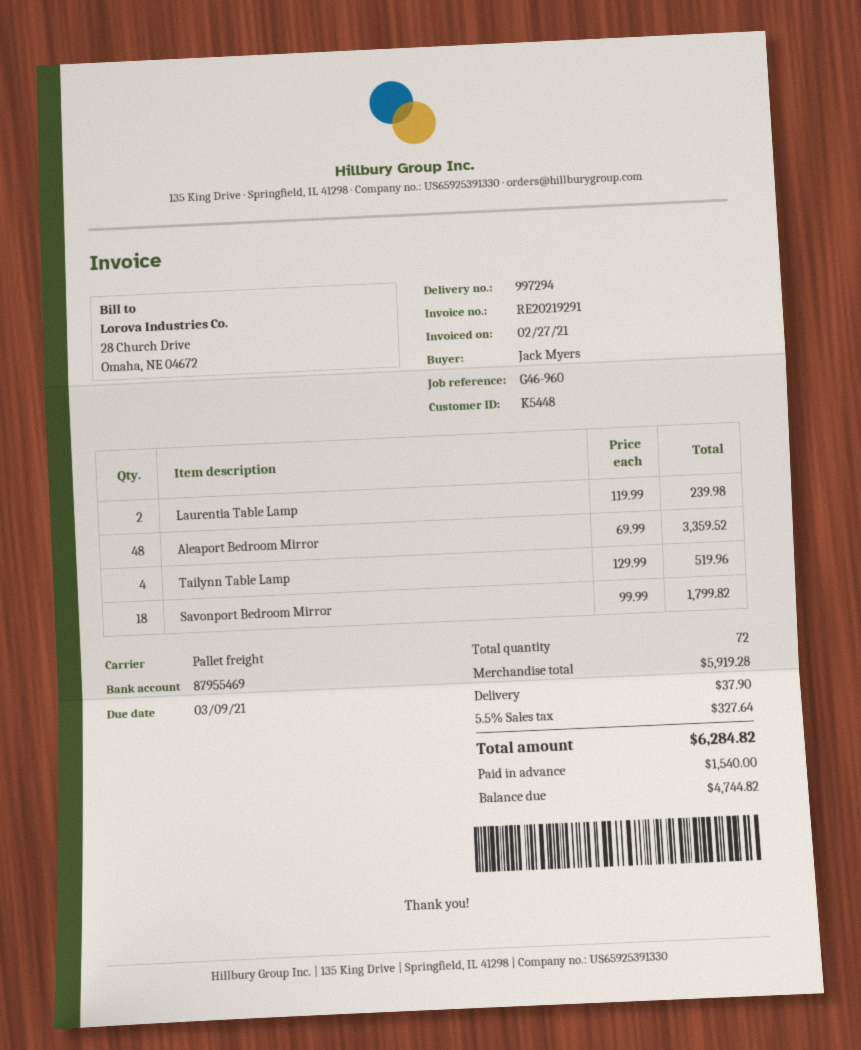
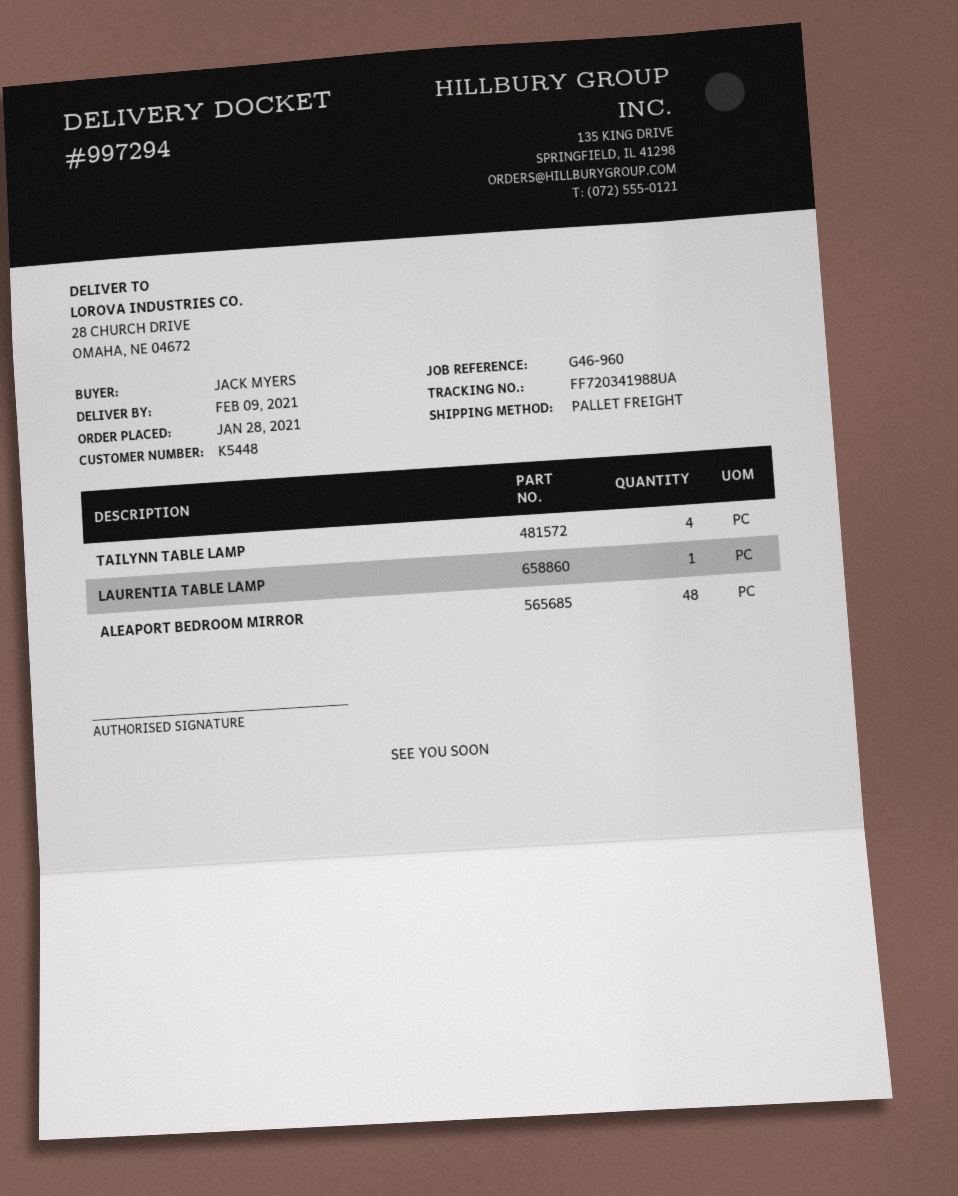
Laurentia Table Lamp: 2 -> 1
Savonport Bedroom Mirror: 18 -> none

